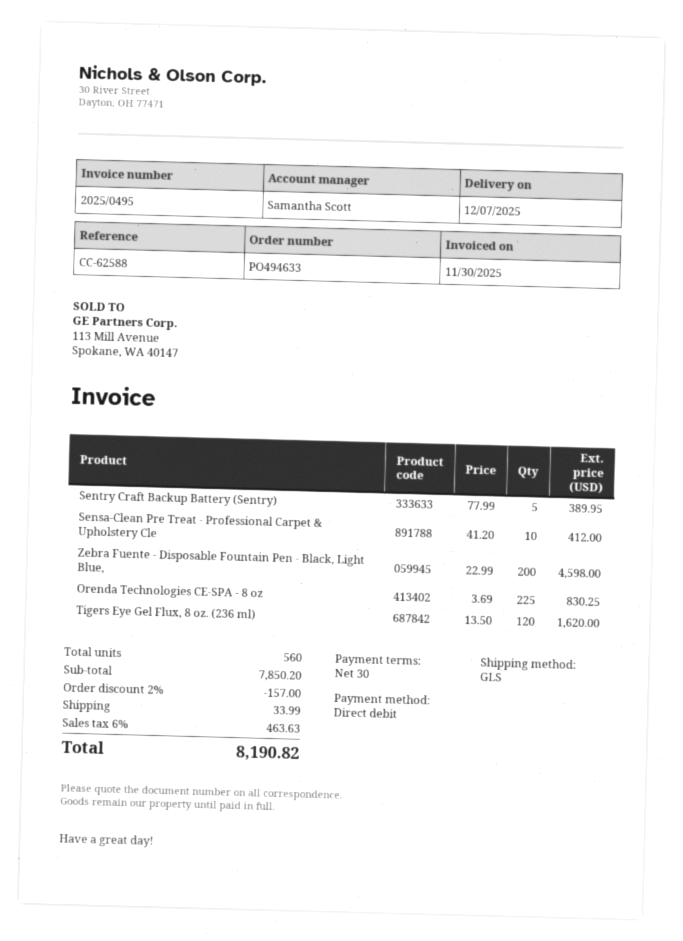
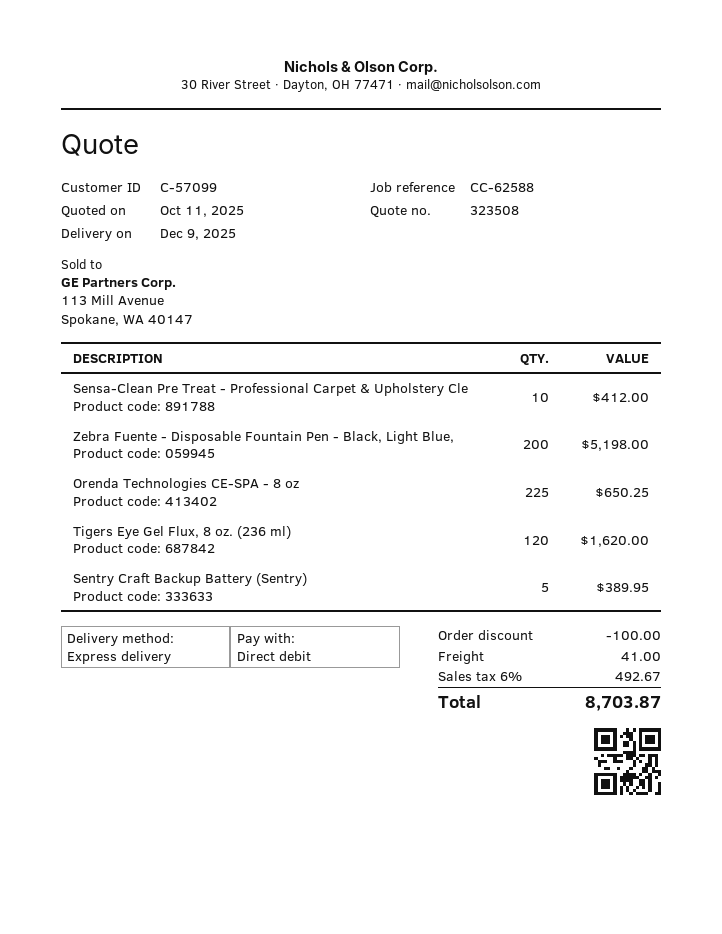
delivery date: 2025-12-07 -> 2025-12-09
shipping method: GLS -> express
Zebra Fuente - Disposable Fountain Pen - Black, Light Blue,: 200 for 4598.00 -> 200 for 5198.00
Orenda Technologies CE-SPA - 8 oz: 225 for 830.25 -> 225 for 650.25
discount: 157.00 -> 100.00
shipping: 33.99 -> 41.00
tax: 6% = 463.63 -> 6% = 492.67
total: 8190.82 -> 8703.87

